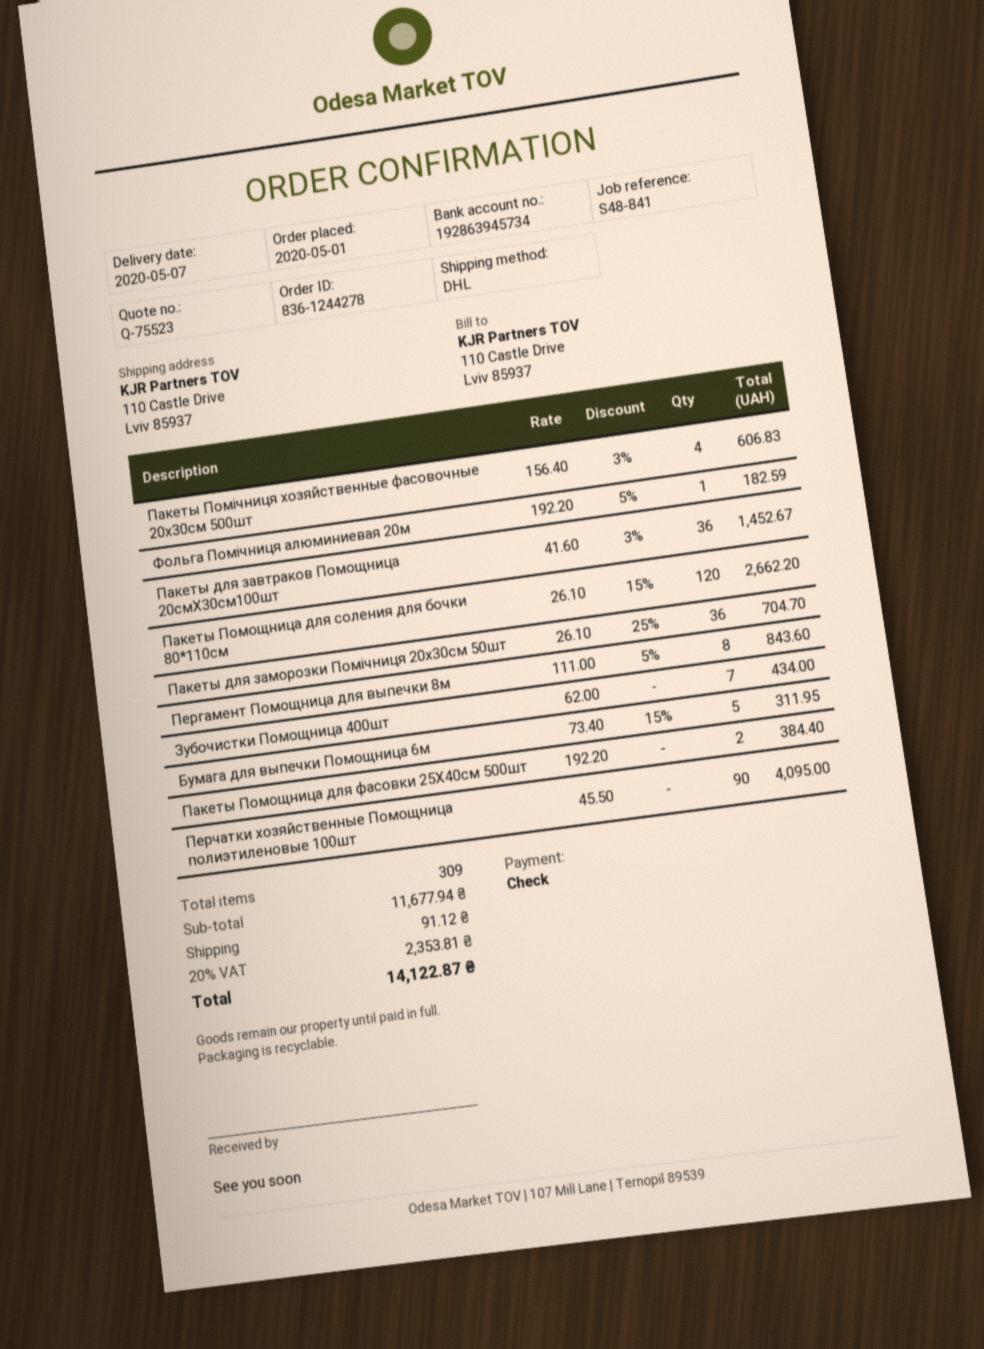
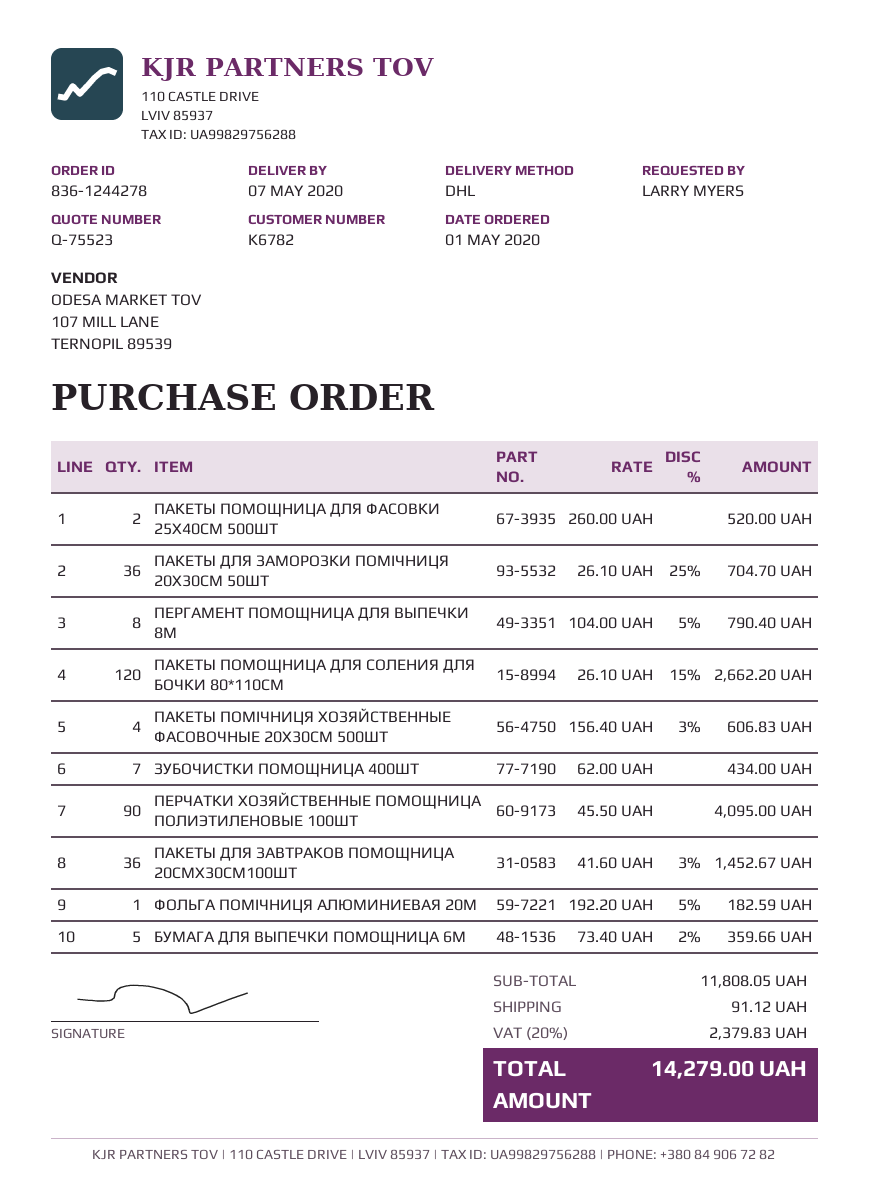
Пергамент Помощница для выпечки 8м: 8 x 111.00 - 5% = 843.60 -> 8 x 104.00 - 5% = 790.40
Бумага для выпечки Помощница 6м: 5 x 73.40 - 15% = 311.95 -> 5 x 73.40 - 2% = 359.66
Пакеты Помощница для фасовки 25X40см 500шт: 2 x 192.20 = 384.40 -> 2 x 260.00 = 520.00
subtotal: 11677.94 -> 11808.05
tax: 20% = 2353.81 -> 20% = 2379.83
total: 14122.87 -> 14279.00

